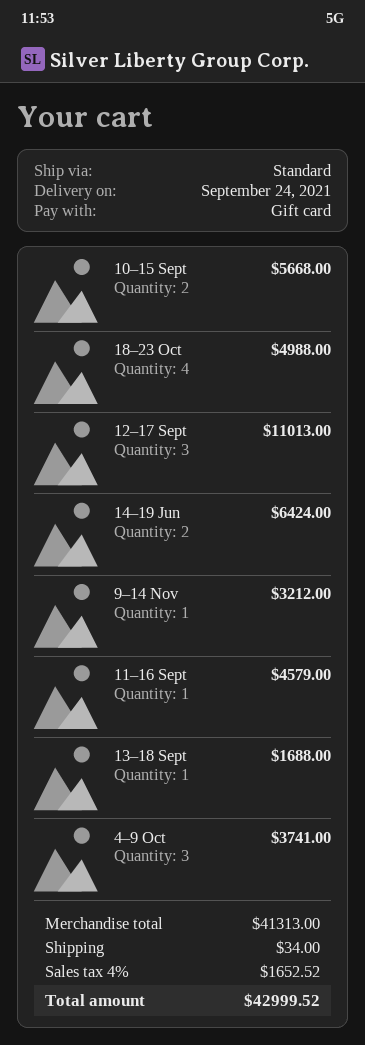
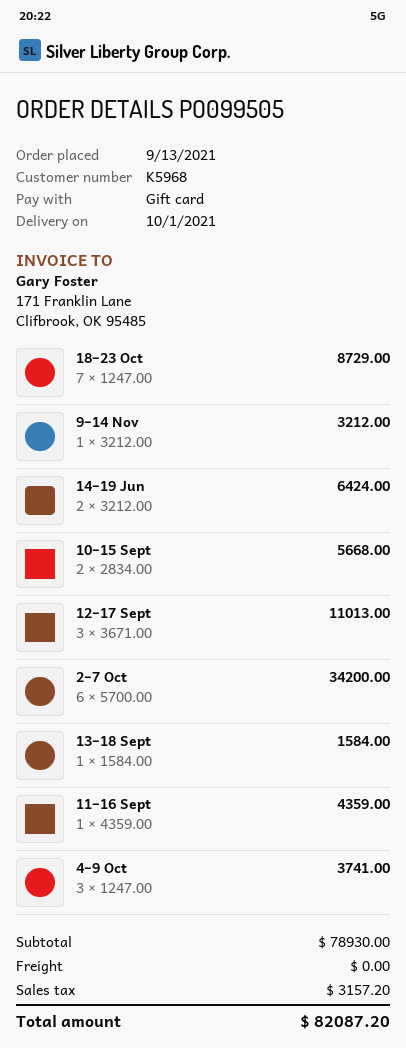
delivery date: 2021-09-24 -> 2021-10-01
18–23 Oct: 4 for 4988.00 -> 7 for 8729.00
11–16 Sept: 1 for 4579.00 -> 1 for 4359.00
13–18 Sept: 1 for 1688.00 -> 1 for 1584.00
2–7 Oct: none -> 6 for 34200.00
subtotal: 41313.00 -> 78930.00
shipping: 34.00 -> 0.00
tax: 1652.52 -> 3157.20
total: 42999.52 -> 82087.20

